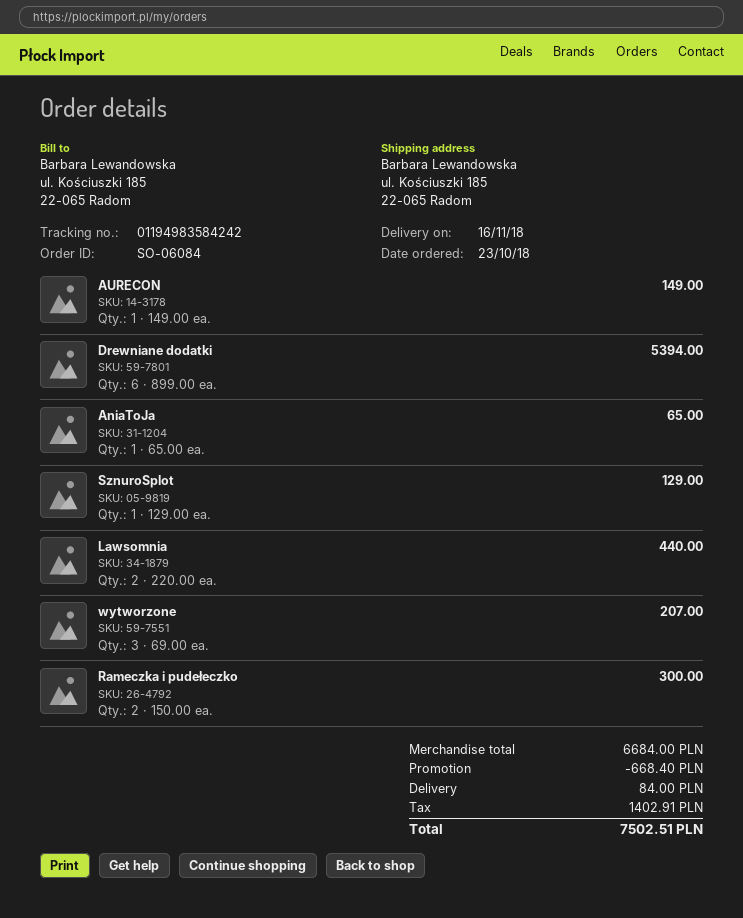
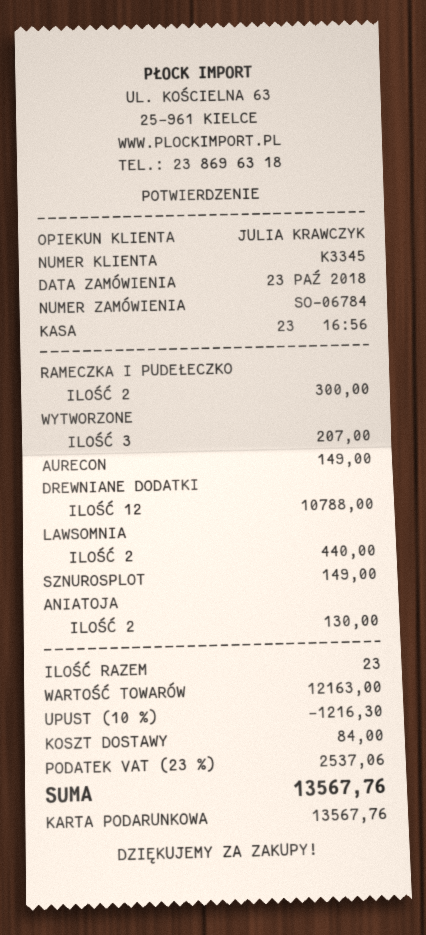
order number: SO-06084 -> SO-06784
Drewniane dodatki: 6 for 5394.00 -> 12 for 10788.00
AniaToJa: 1 for 65.00 -> 2 for 130.00
SznuroSplot: 1 for 129.00 -> 1 for 149.00
subtotal: 6684.00 -> 12163.00
discount: 668.40 -> 1216.30
tax: 1402.91 -> 2537.06
total: 7502.51 -> 13567.76

